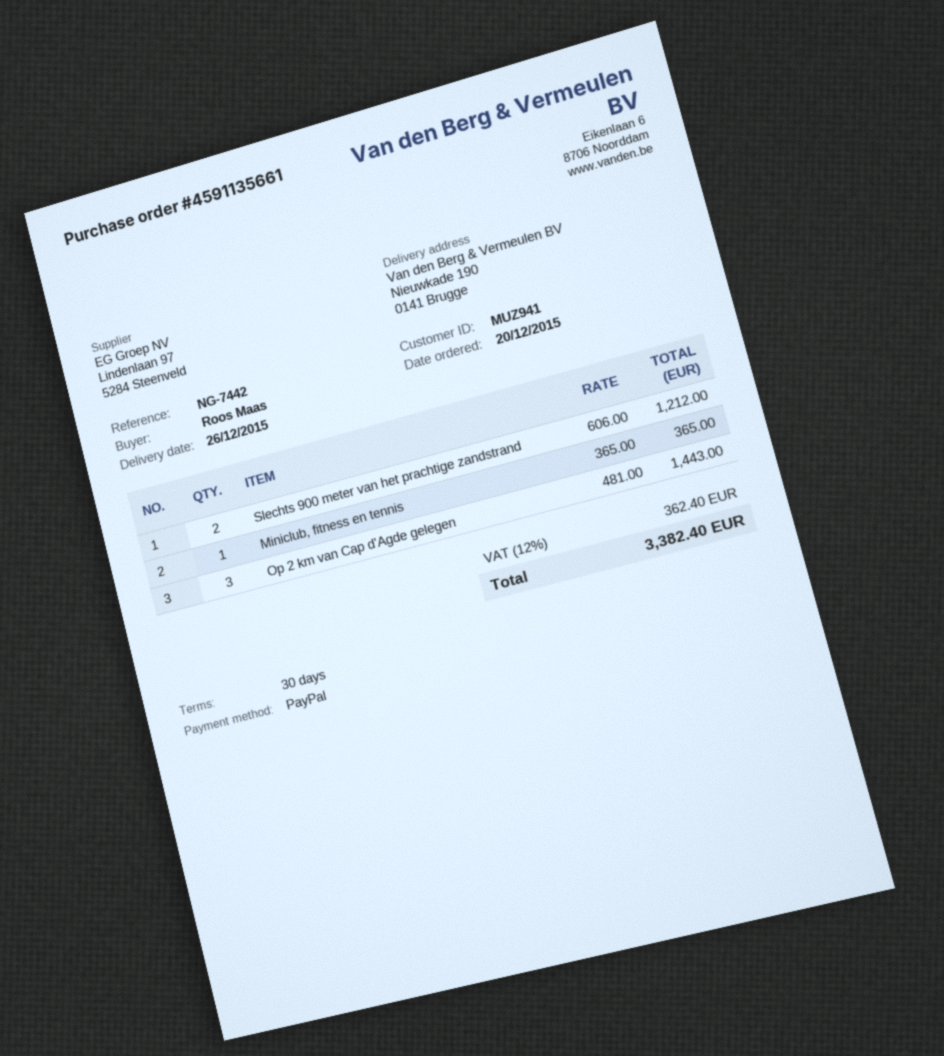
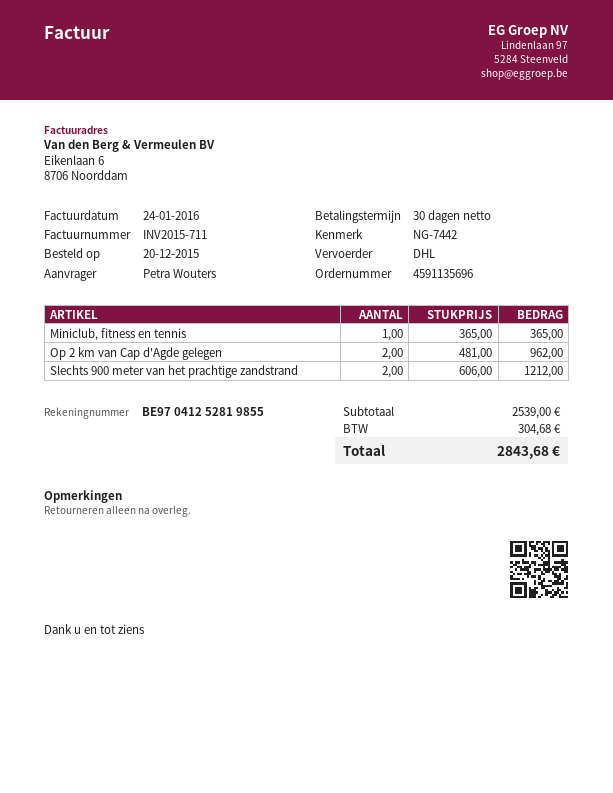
order number: 4591135661 -> 4591135696
ordered by: Roos Maas -> Petra Wouters
Op 2 km van Cap d'Agde gelegen: 3 x 481.00 = 1443.00 -> 2 x 481.00 = 962.00
tax: 362.40 -> 304.68
total: 3382.40 -> 2843.68

